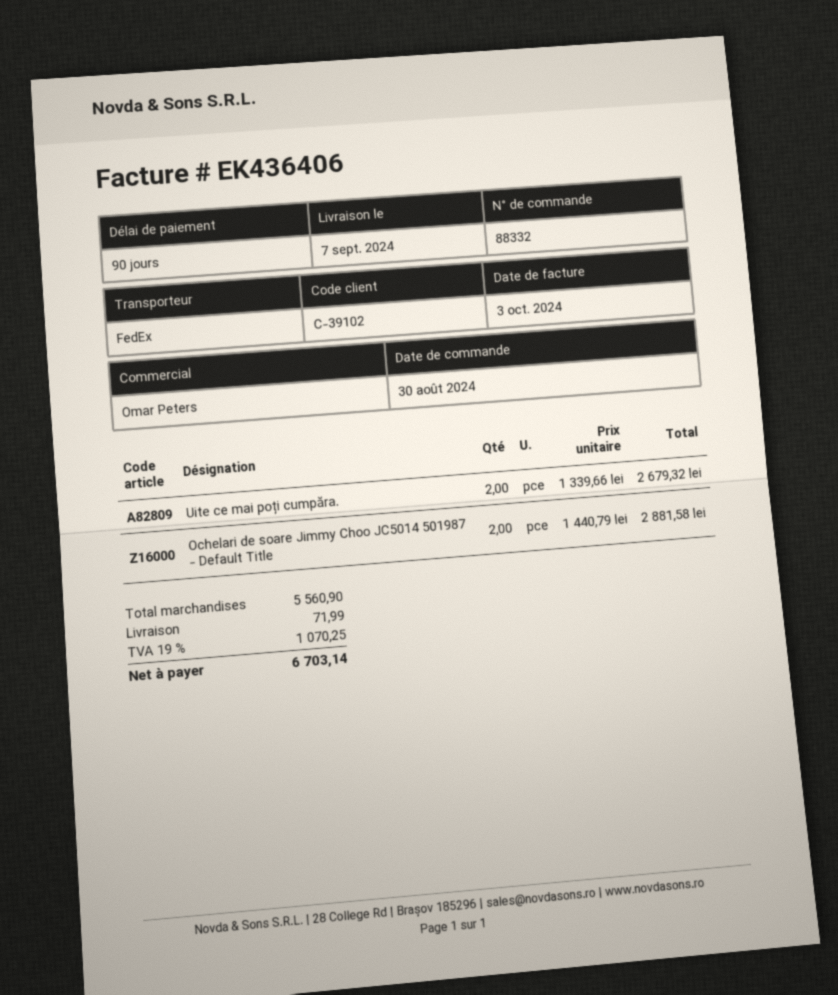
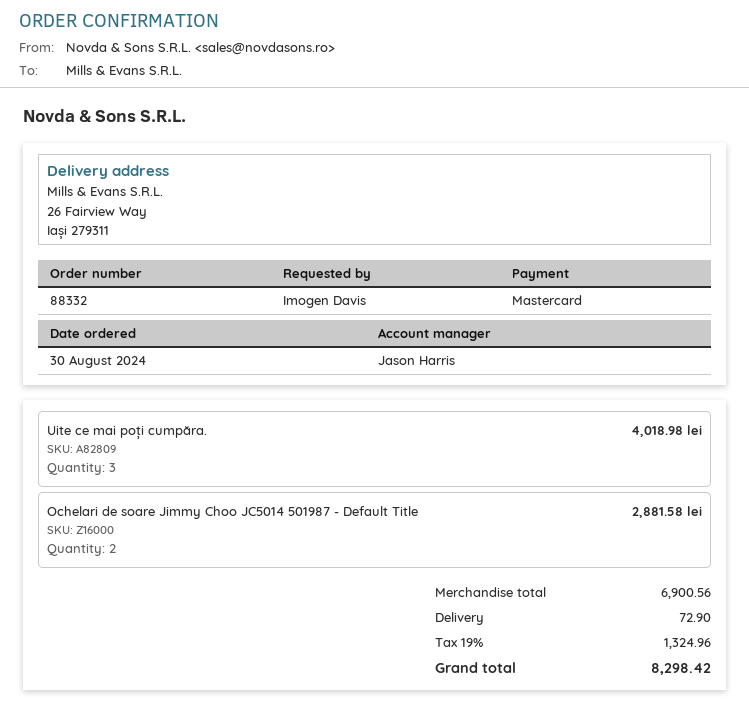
sales rep: Omar Peters -> Jason Harris
Uite ce mai poți cumpăra.: 2 for 2679.32 -> 3 for 4018.98
subtotal: 5560.90 -> 6900.56
shipping: 71.99 -> 72.90
tax: 19% = 1070.25 -> 19% = 1324.96
total: 6703.14 -> 8298.42

